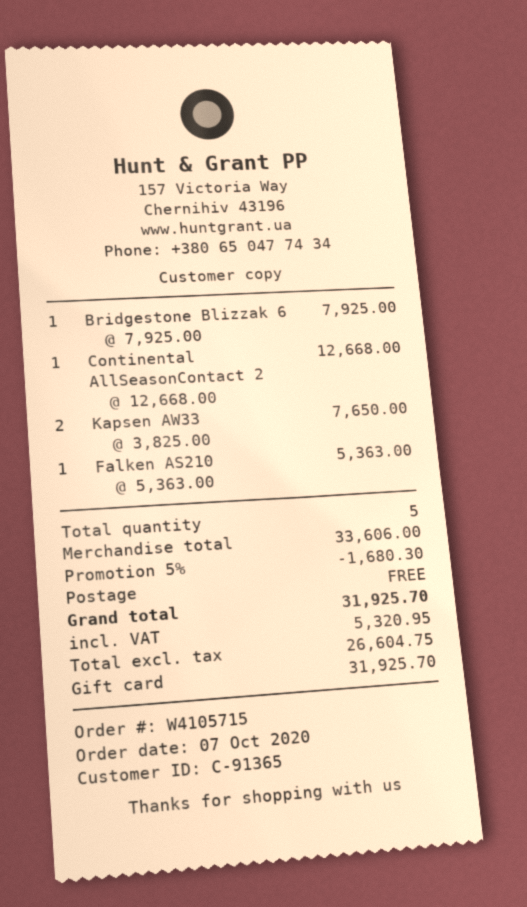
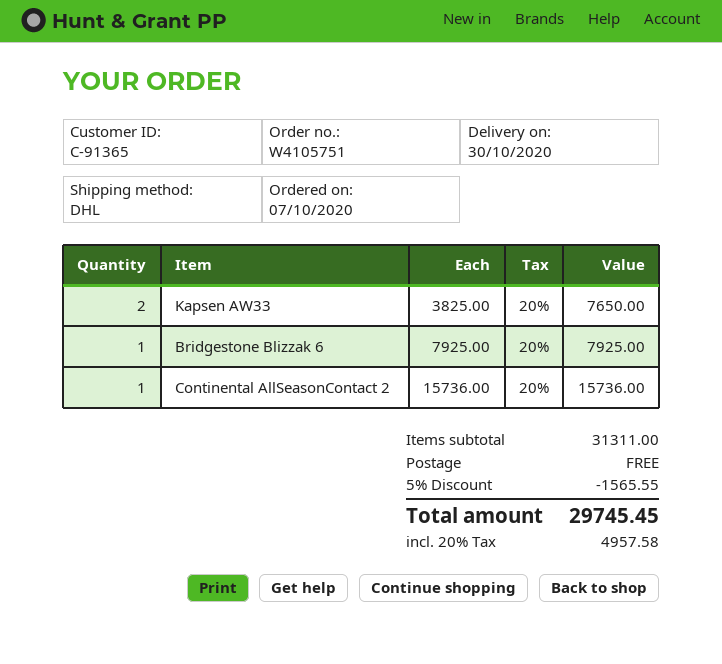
order number: W4105715 -> W4105751
Continental AllSeasonContact 2: 1 x 12668.00 = 12668.00 -> 1 x 15736.00 = 15736.00
Falken AS210: 1 x 5363.00 = 5363.00 -> none
subtotal: 33606.00 -> 31311.00
discount: 5% = 1680.30 -> 5% = 1565.55
tax: 5320.95 -> 4957.58
total: 31925.70 -> 29745.45

